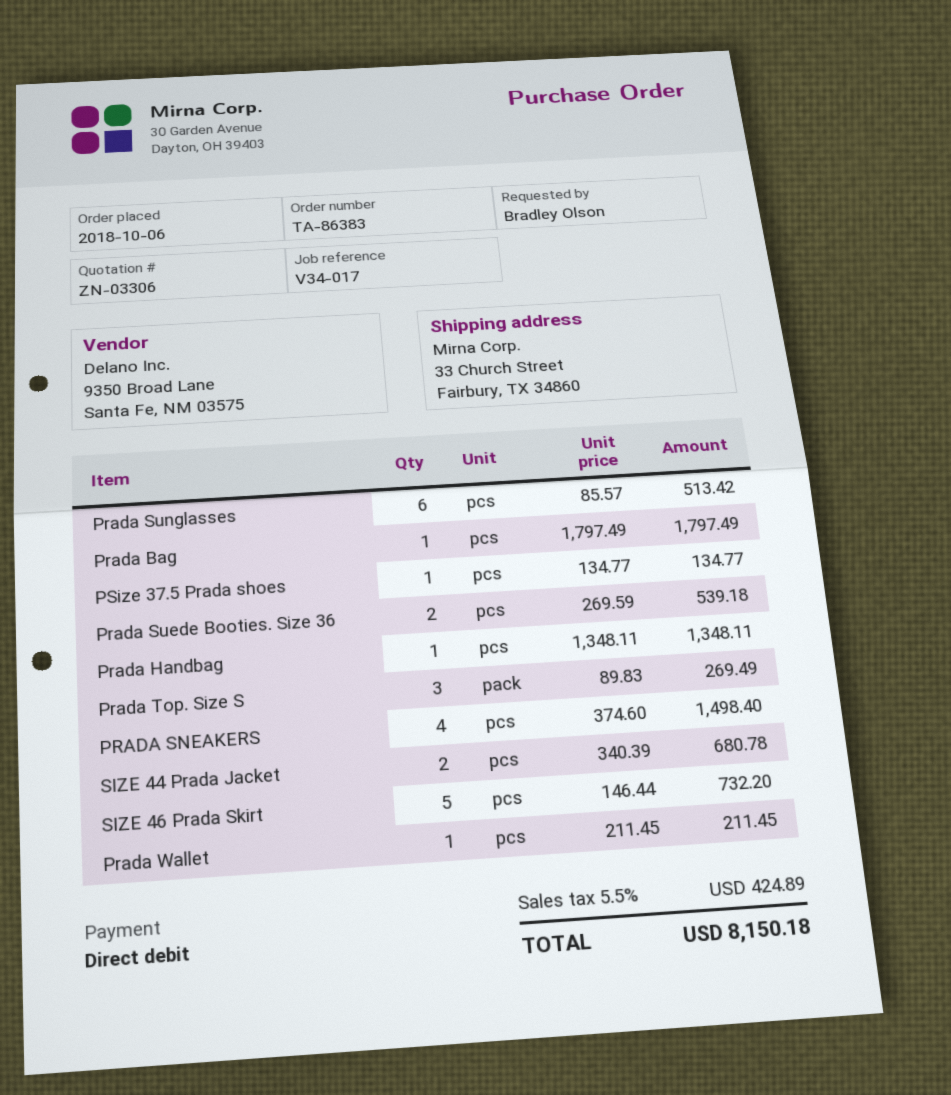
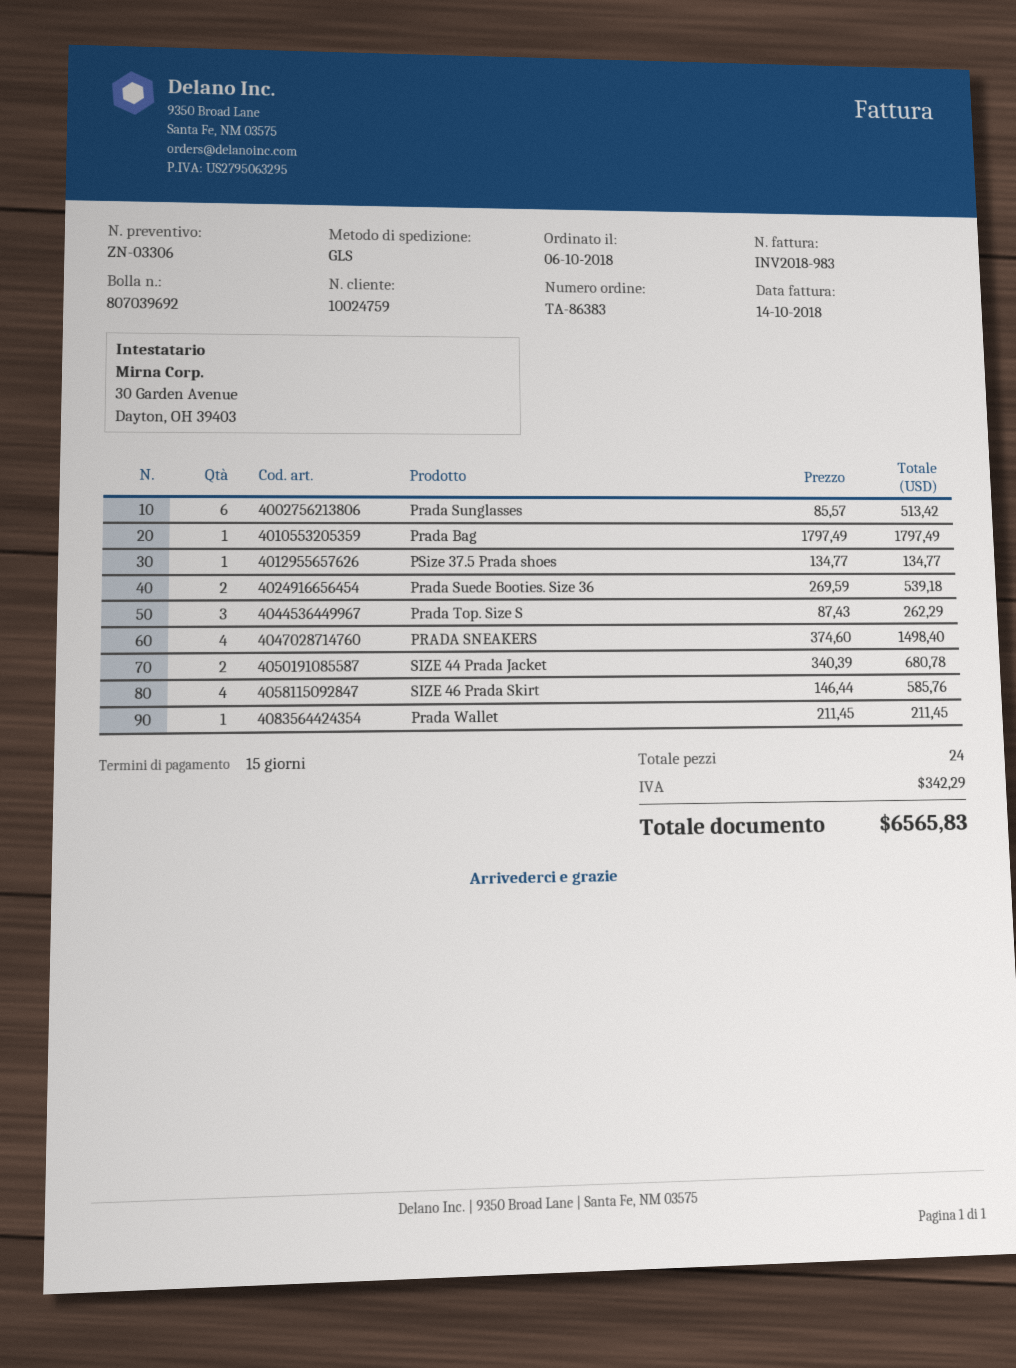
Prada Handbag: 1 x 1348.11 = 1348.11 -> none
Prada Top. Size S: 3 x 89.83 = 269.49 -> 3 x 87.43 = 262.29
SIZE 46 Prada Skirt: 5 x 146.44 = 732.20 -> 4 x 146.44 = 585.76
tax: 424.89 -> 342.29
total: 8150.18 -> 6565.83

